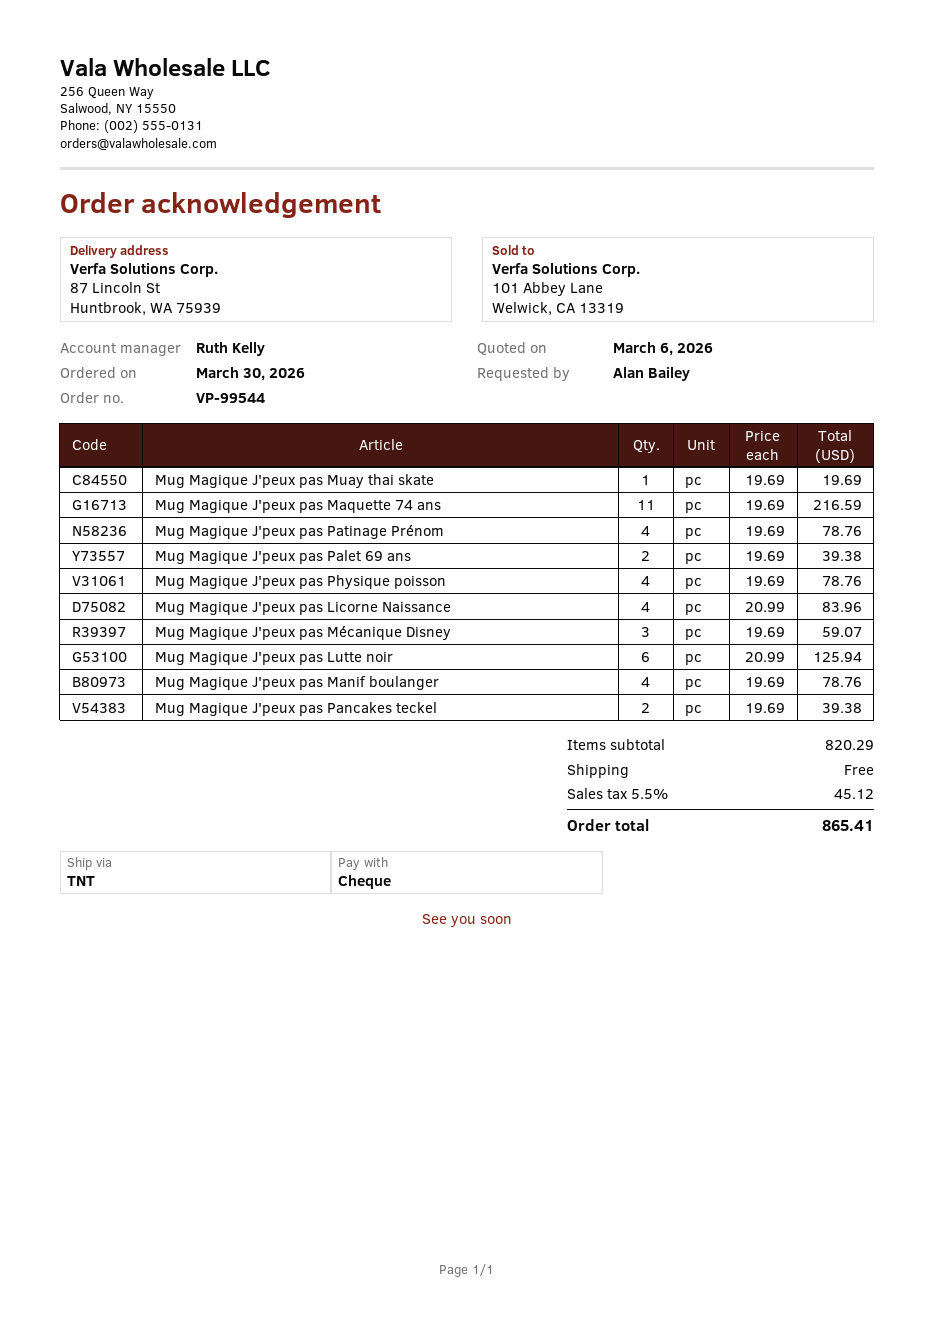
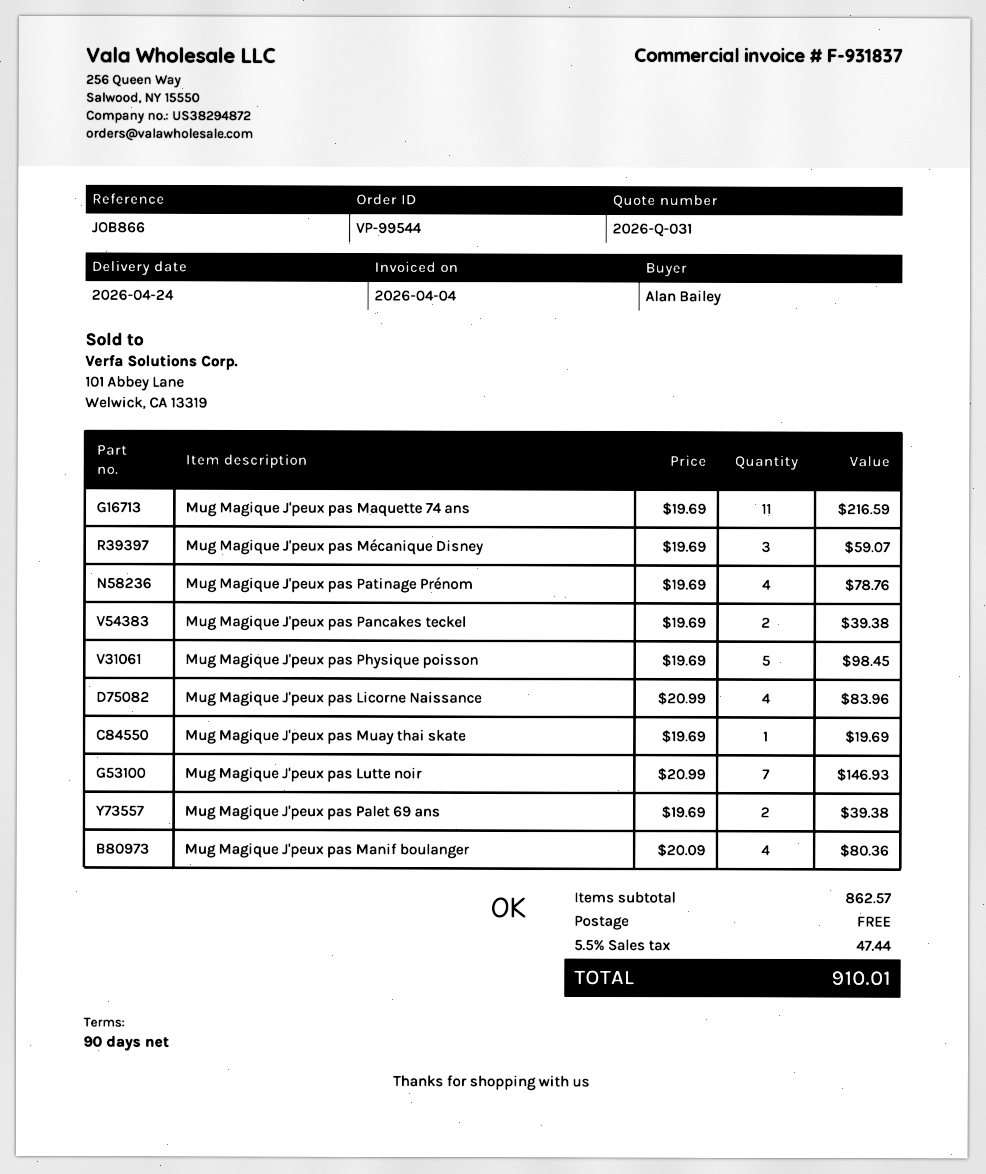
Mug Magique J'peux pas Physique poisson: 4 x 19.69 = 78.76 -> 5 x 19.69 = 98.45
Mug Magique J'peux pas Lutte noir: 6 x 20.99 = 125.94 -> 7 x 20.99 = 146.93
Mug Magique J'peux pas Manif boulanger: 4 x 19.69 = 78.76 -> 4 x 20.09 = 80.36
subtotal: 820.29 -> 862.57
tax: 5.5% = 45.12 -> 5.5% = 47.44
total: 865.41 -> 910.01

